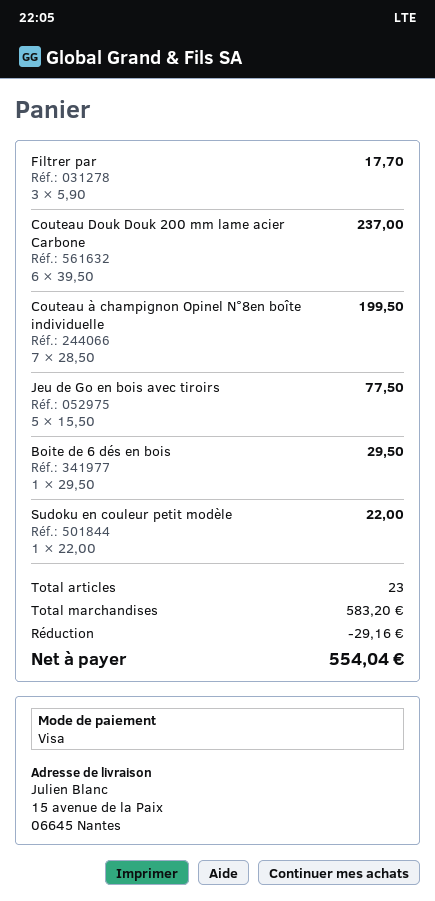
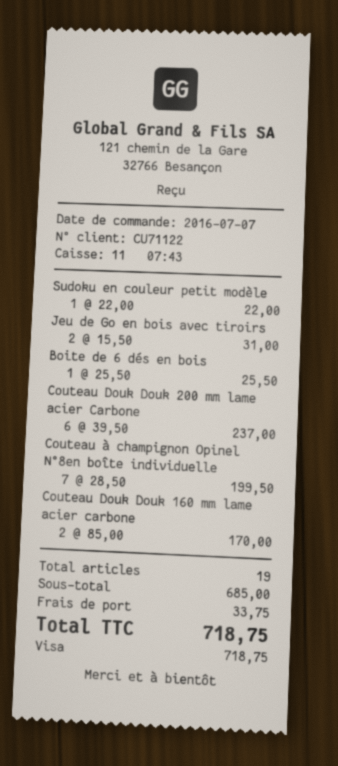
Filtrer par: 3 x 5.90 = 17.70 -> none
Jeu de Go en bois avec tiroirs: 5 x 15.50 = 77.50 -> 2 x 15.50 = 31.00
Boite de 6 dés en bois: 1 x 29.50 = 29.50 -> 1 x 25.50 = 25.50
Couteau Douk Douk 160 mm lame acier carbone: none -> 2 x 85.00 = 170.00
total quantity: 23 -> 19
subtotal: 583.20 -> 685.00
discount: 29.16 -> none
shipping: none -> 33.75
total: 554.04 -> 718.75

